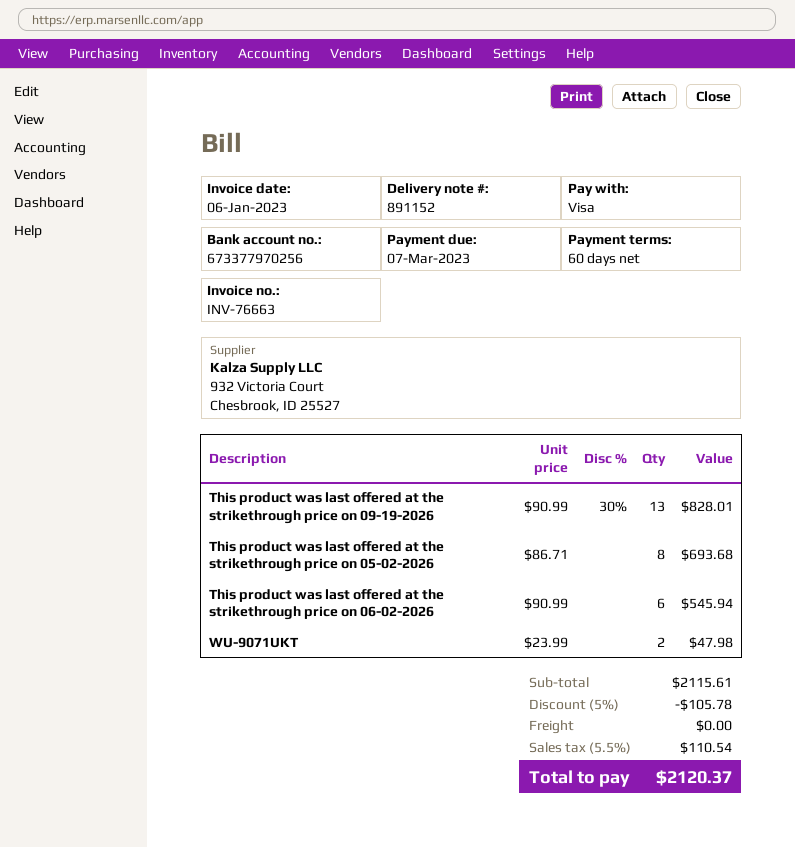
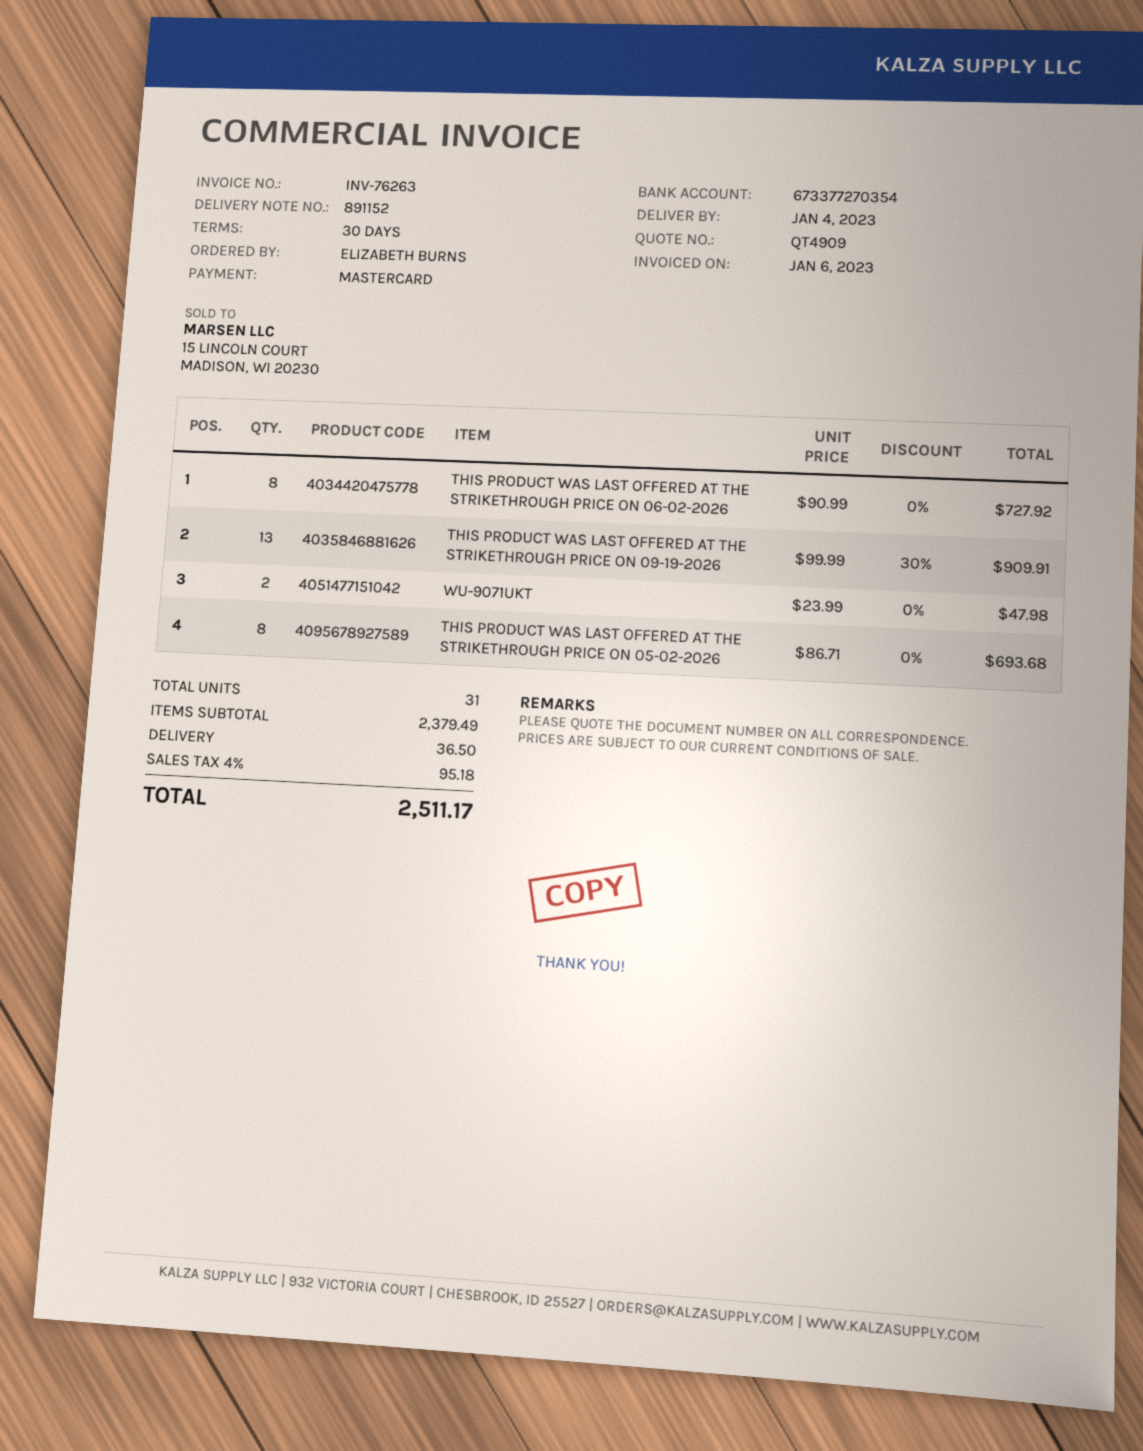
invoice number: INV-76663 -> INV-76263
payment terms: 60 days -> 30 days
payment method: Visa -> Mastercard
bank account: 673377970256 -> 673377270354
This product was last offered at the strikethrough price on 09-19-2026: 13 x 90.99 - 30% = 828.01 -> 13 x 99.99 - 30% = 909.91
This product was last offered at the strikethrough price on 06-02-2026: 6 x 90.99 = 545.94 -> 8 x 90.99 = 727.92
subtotal: 2115.61 -> 2379.49
discount: 5% = 105.78 -> none
shipping: 0.00 -> 36.50
tax: 5.5% = 110.54 -> 4% = 95.18
total: 2120.37 -> 2511.17

